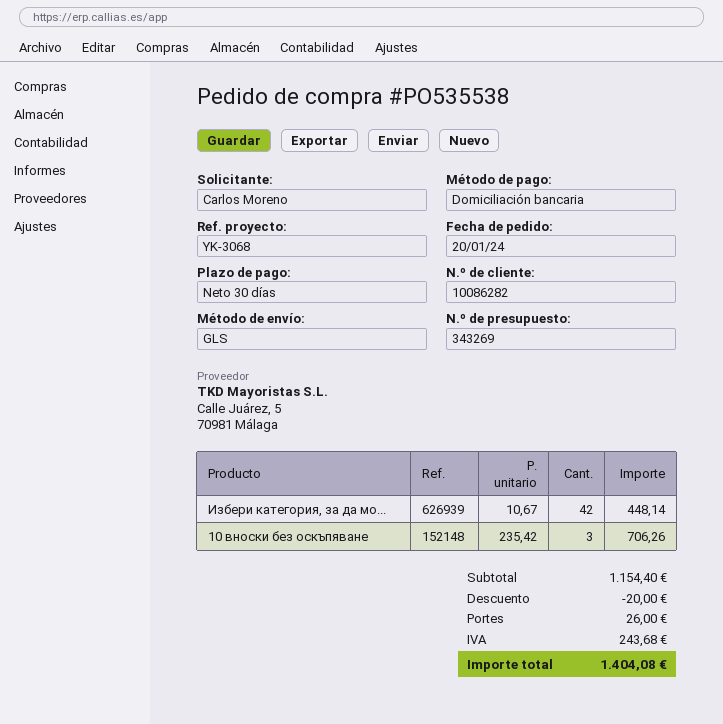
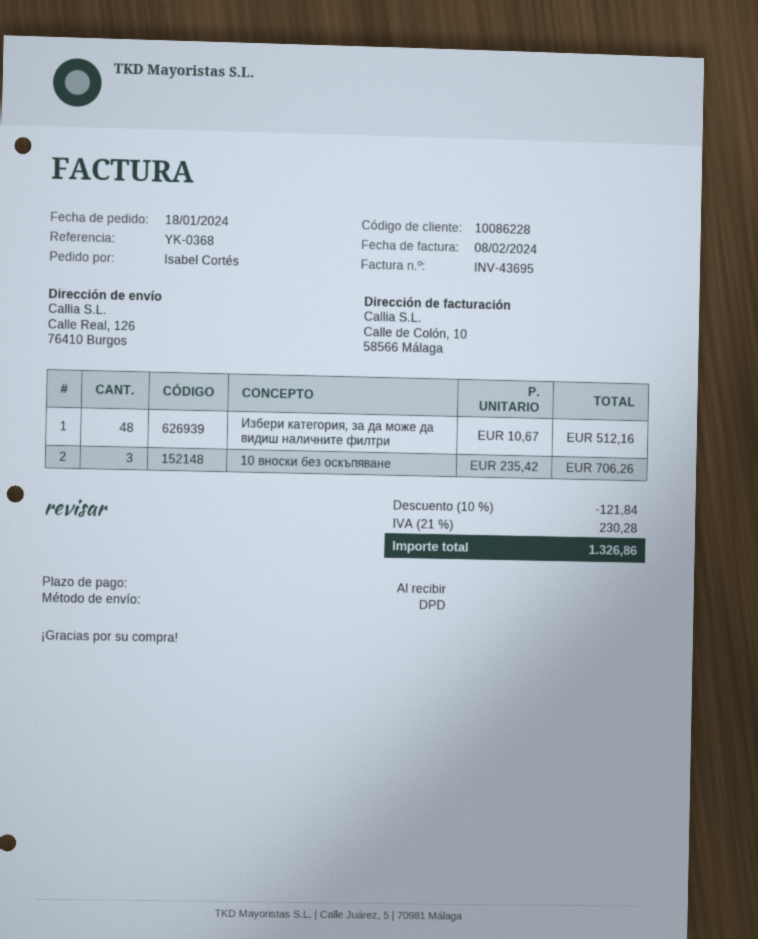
order date: 2024-01-20 -> 2024-01-18
payment terms: 30 days -> on receipt
customer number: 10086282 -> 10086228
reference: YK-3068 -> YK-0368
ordered by: Carlos Moreno -> Isabel Cortés
shipping method: GLS -> DPD
Избери категория, за да мо...: 42 x 10.67 = 448.14 -> 48 x 10.67 = 512.16
discount: 20.00 -> 121.84
shipping: 26.00 -> none
tax: 243.68 -> 230.28
total: 1404.08 -> 1326.86

